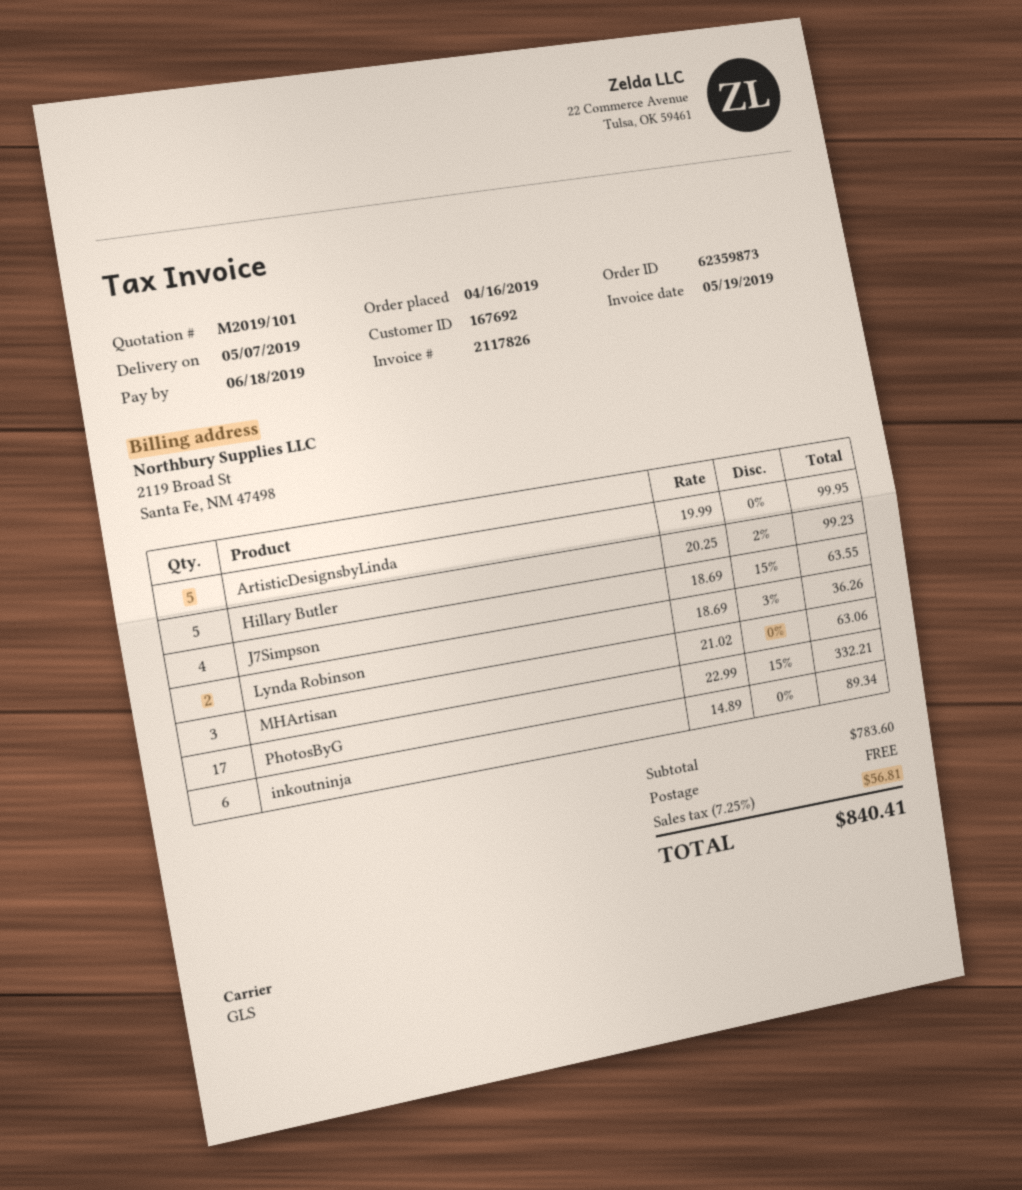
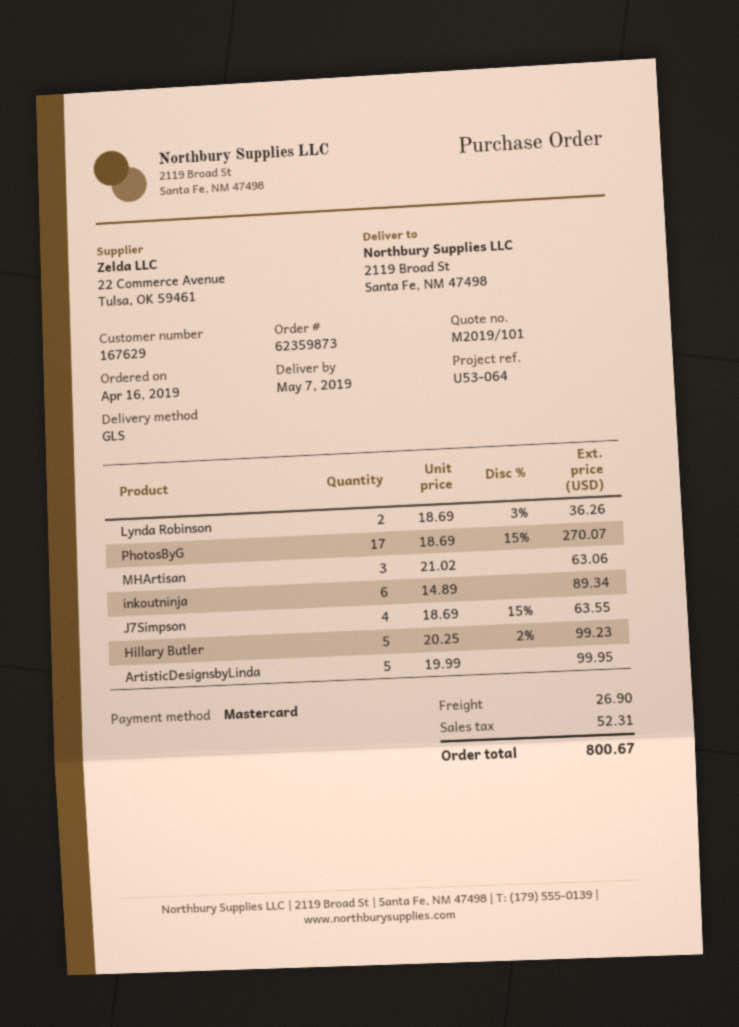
customer number: 167692 -> 167629
PhotosByG: 17 x 22.99 - 15% = 332.21 -> 17 x 18.69 - 15% = 270.07
shipping: 0.00 -> 26.90
tax: 56.81 -> 52.31
total: 840.41 -> 800.67

